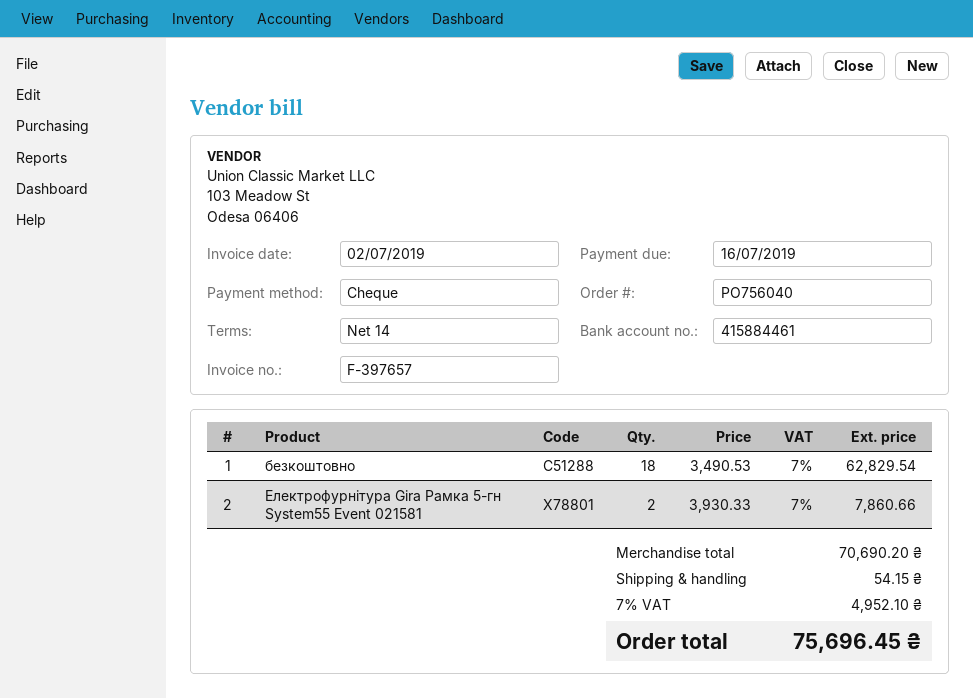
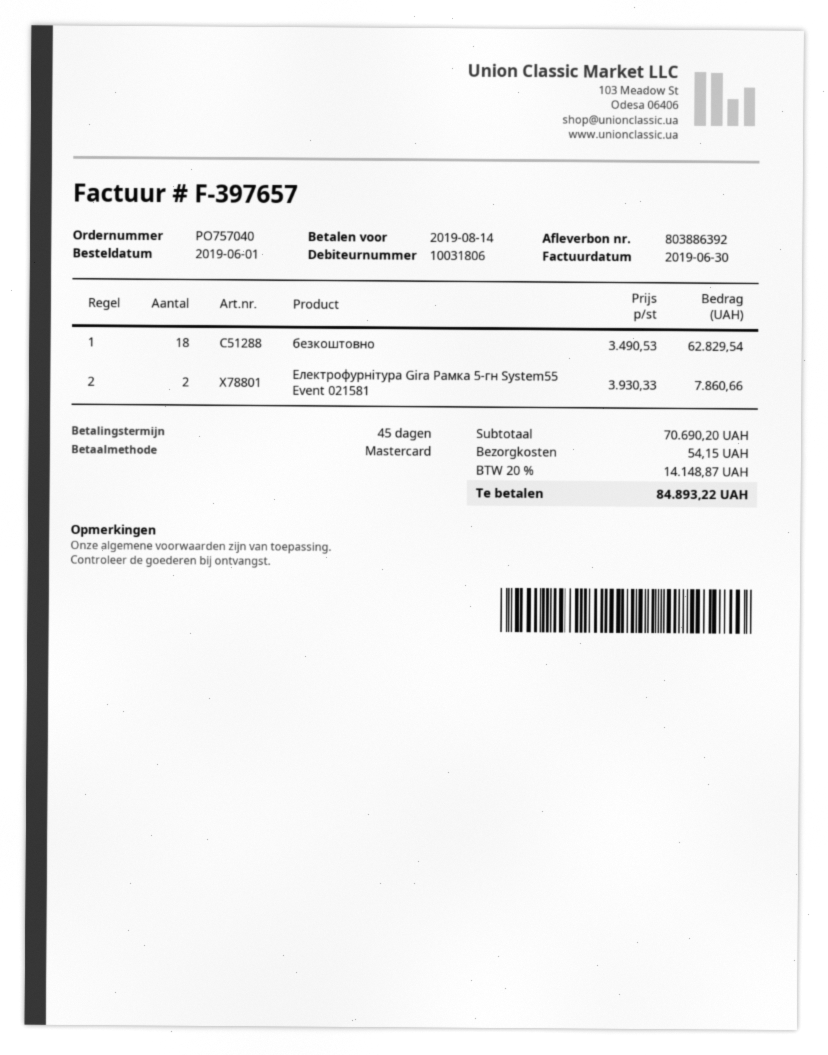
order number: PO756040 -> PO757040
invoice date: 2019-07-02 -> 2019-06-30
payment terms: 14 days -> 45 days
due date: 2019-07-16 -> 2019-08-14
payment method: cheque -> Mastercard
tax: 7% = 4952.10 -> 20% = 14148.87
total: 75696.45 -> 84893.22

